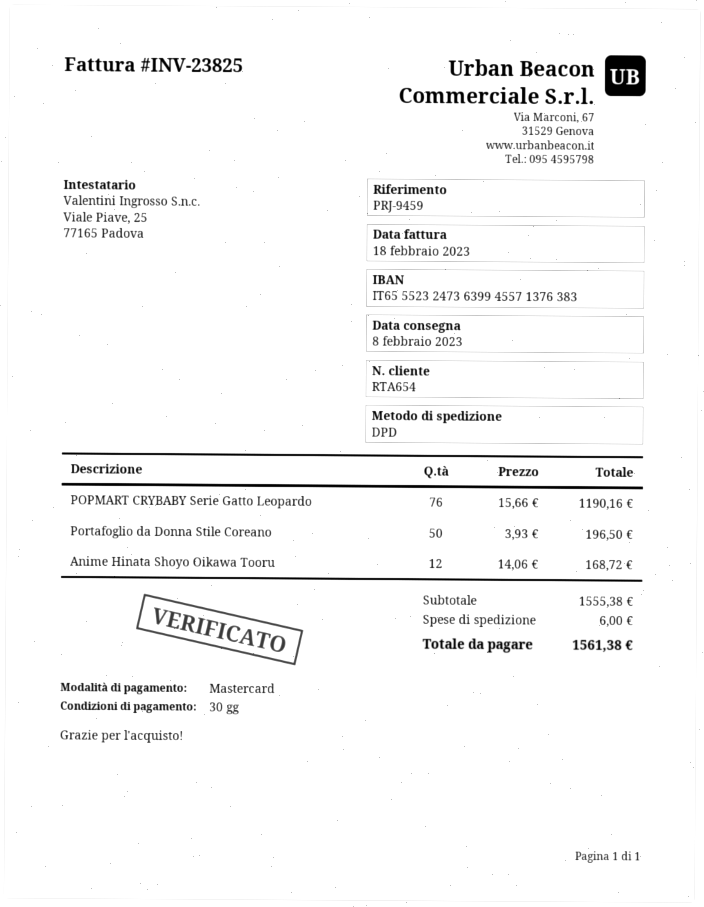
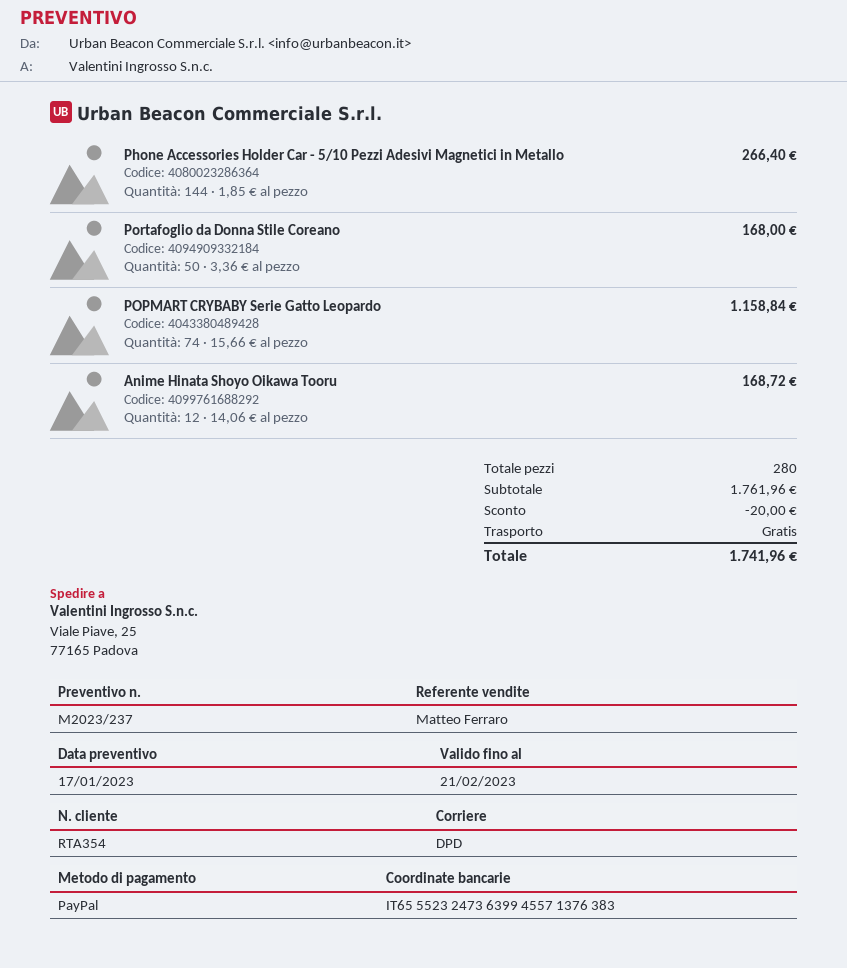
customer number: RTA654 -> RTA354
payment method: Mastercard -> PayPal
POPMART CRYBABY Serie Gatto Leopardo: 76 x 15.66 = 1190.16 -> 74 x 15.66 = 1158.84
Portafoglio da Donna Stile Coreano: 50 x 3.93 = 196.50 -> 50 x 3.36 = 168.00
Phone Accessories Holder Car - 5/10 Pezzi Adesivi Magnetici in Metallo: none -> 144 x 1.85 = 266.40
subtotal: 1555.38 -> 1761.96
discount: none -> 20.00
shipping: 6.00 -> 0.00
total: 1561.38 -> 1741.96

